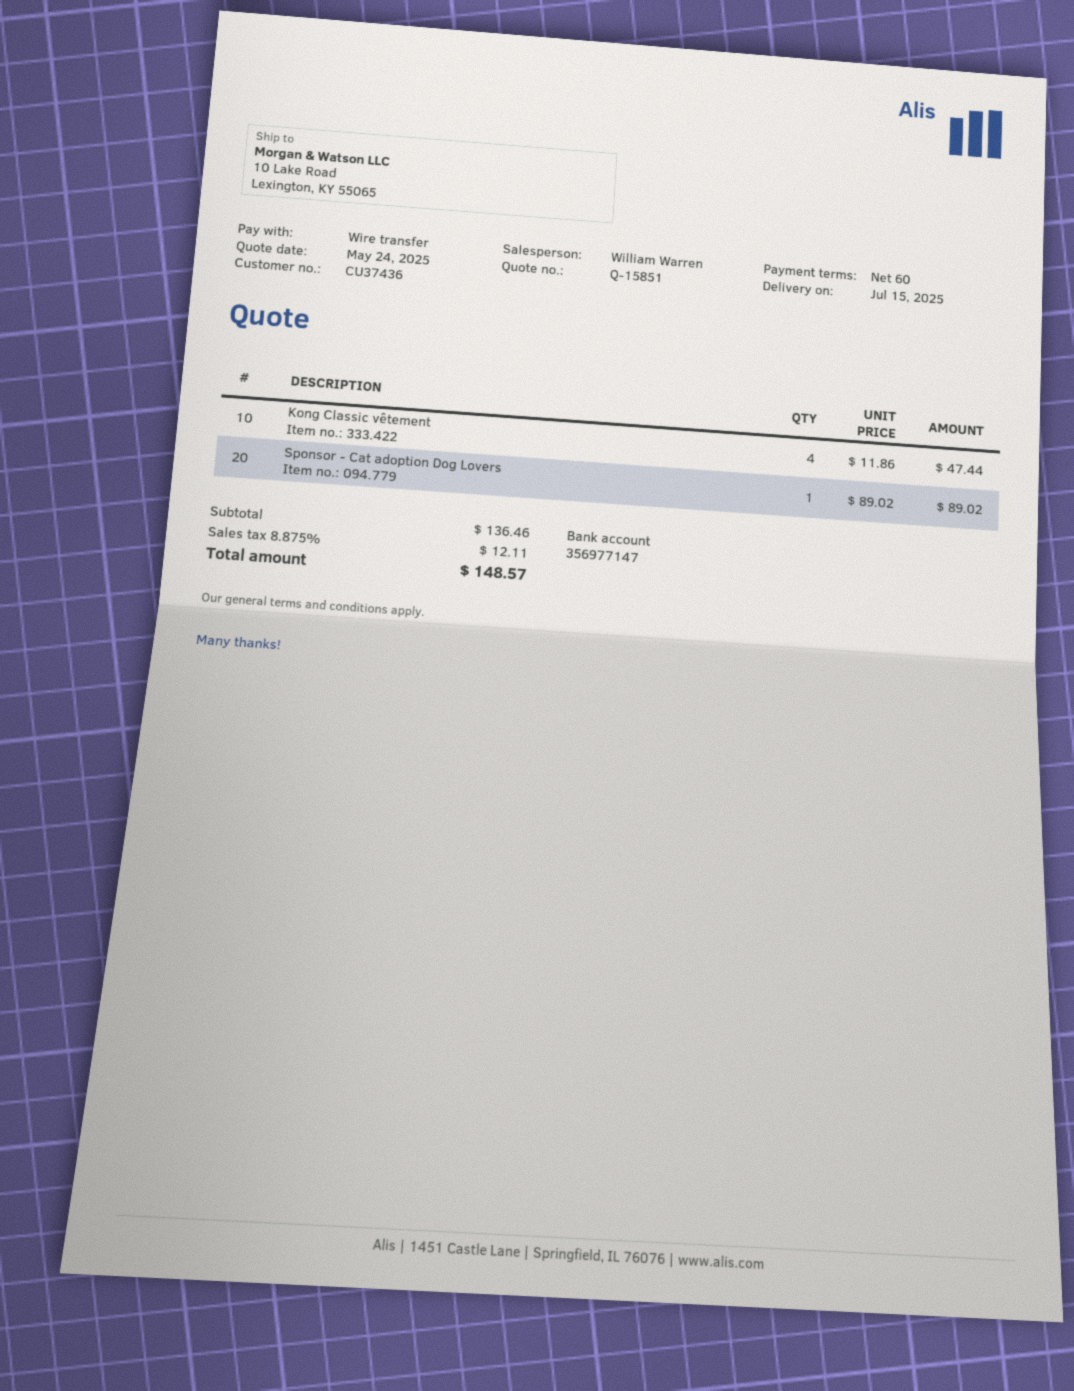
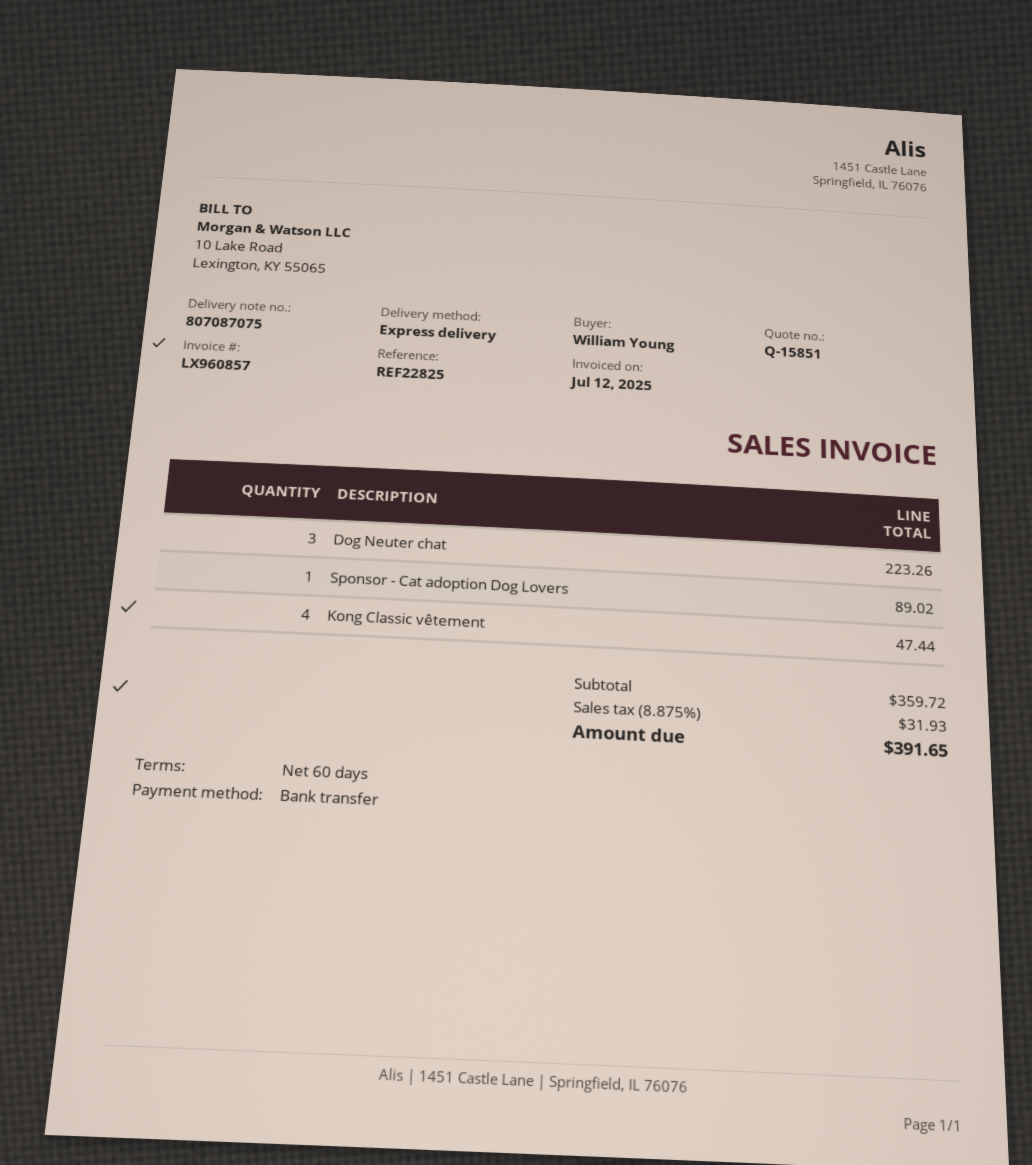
Dog Neuter chat: none -> 3 for 223.26
subtotal: 136.46 -> 359.72
tax: 8.875% = 12.11 -> 8.875% = 31.93
total: 148.57 -> 391.65

